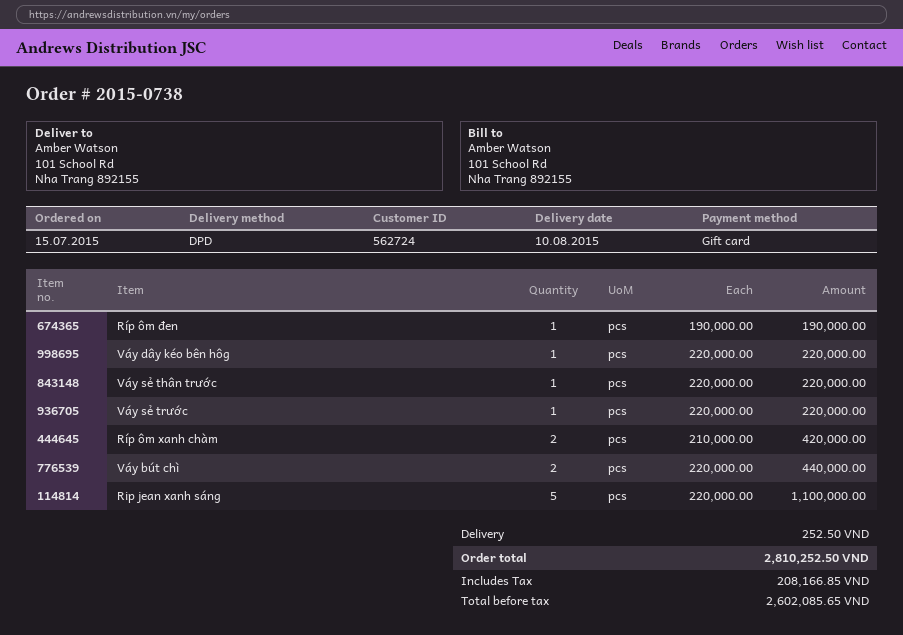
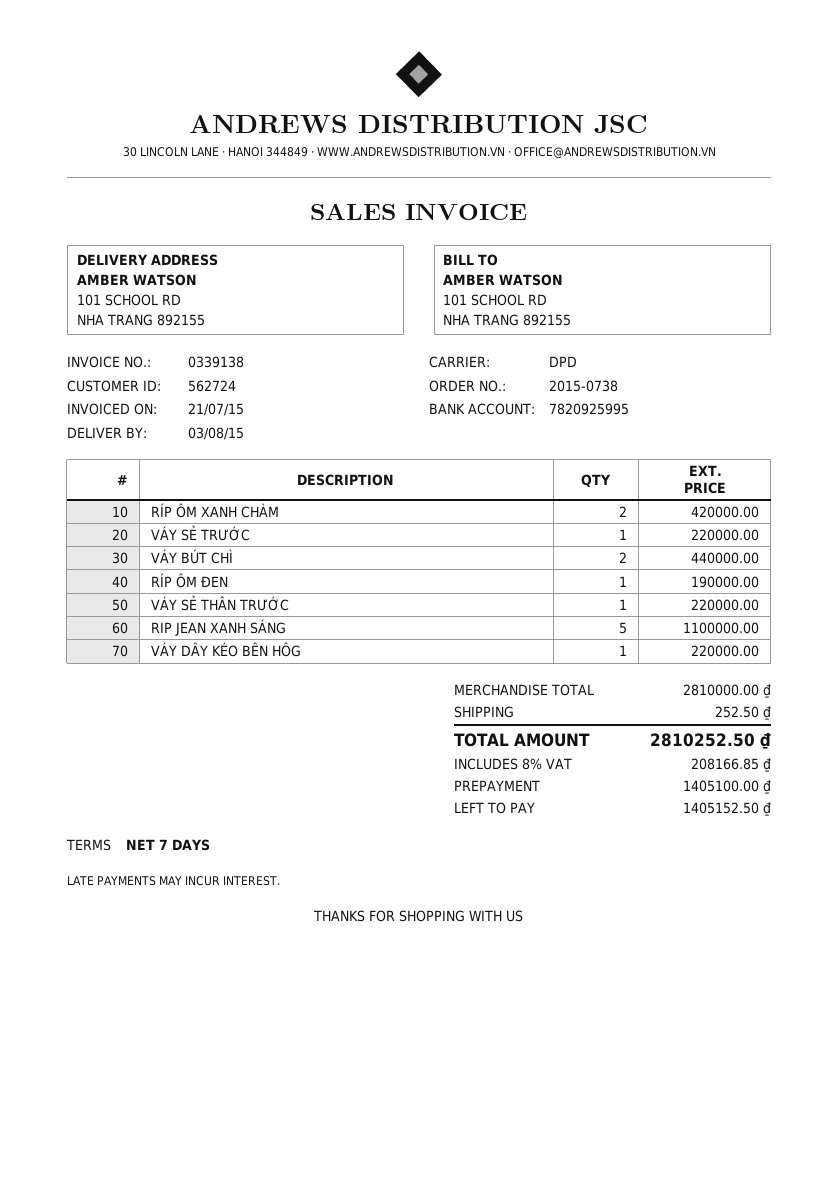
delivery date: 2015-08-10 -> 2015-08-03

